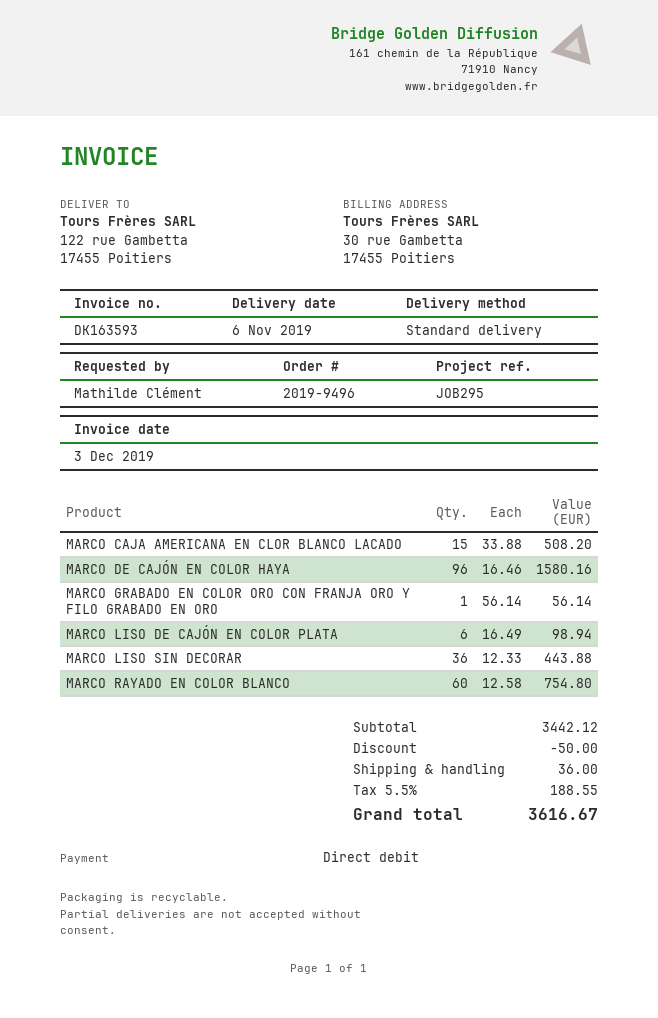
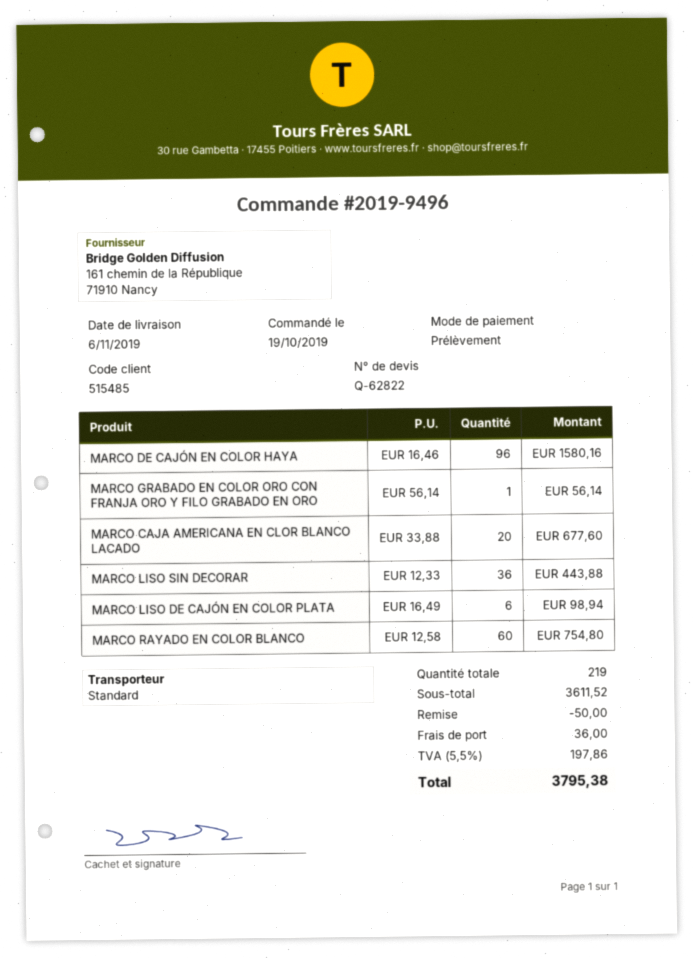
MARCO CAJA AMERICANA EN CLOR BLANCO LACADO: 15 x 33.88 = 508.20 -> 20 x 33.88 = 677.60
subtotal: 3442.12 -> 3611.52
tax: 5.5% = 188.55 -> 5.5% = 197.86
total: 3616.67 -> 3795.38

